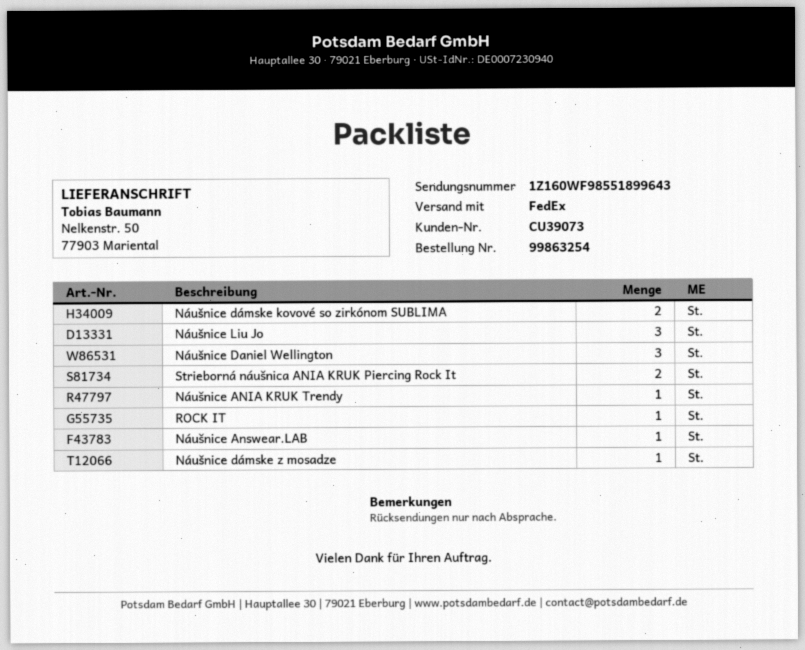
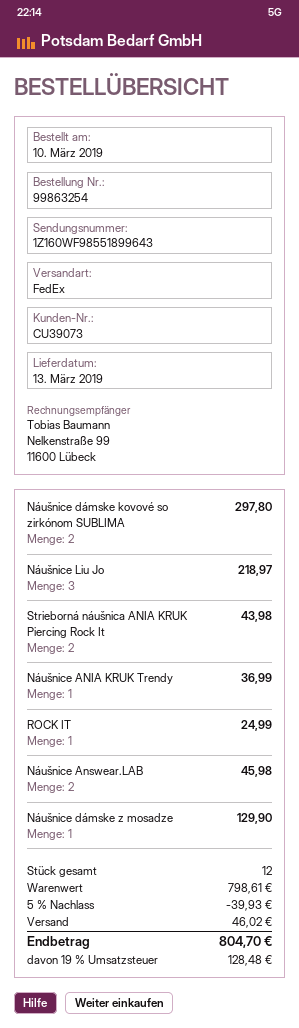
Náušnice Daniel Wellington: 3 -> none
Náušnice Answear.LAB: 1 -> 2

